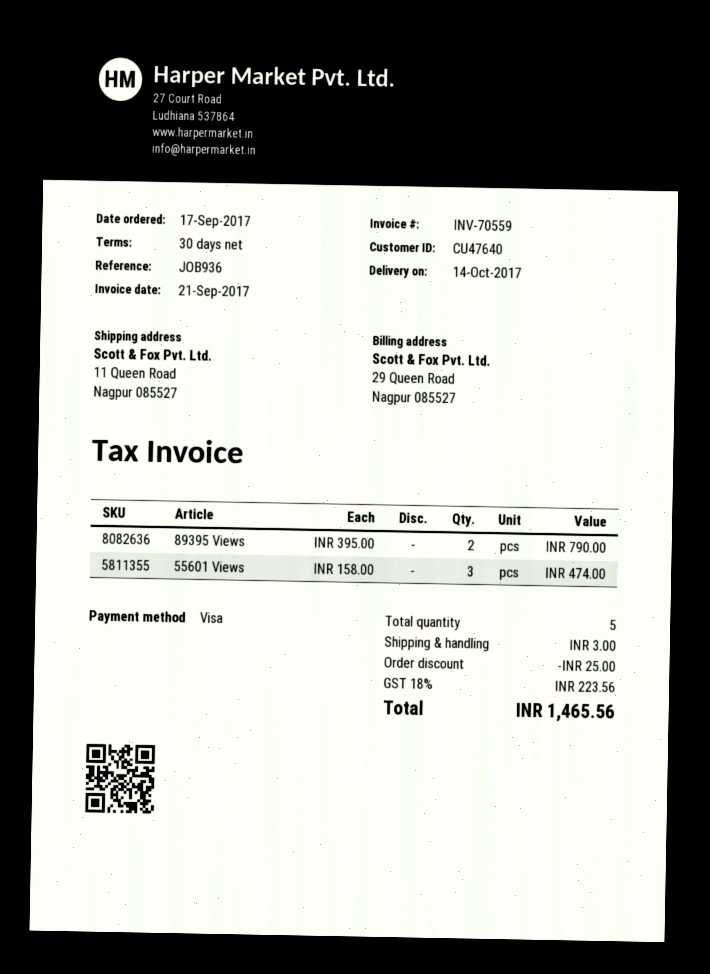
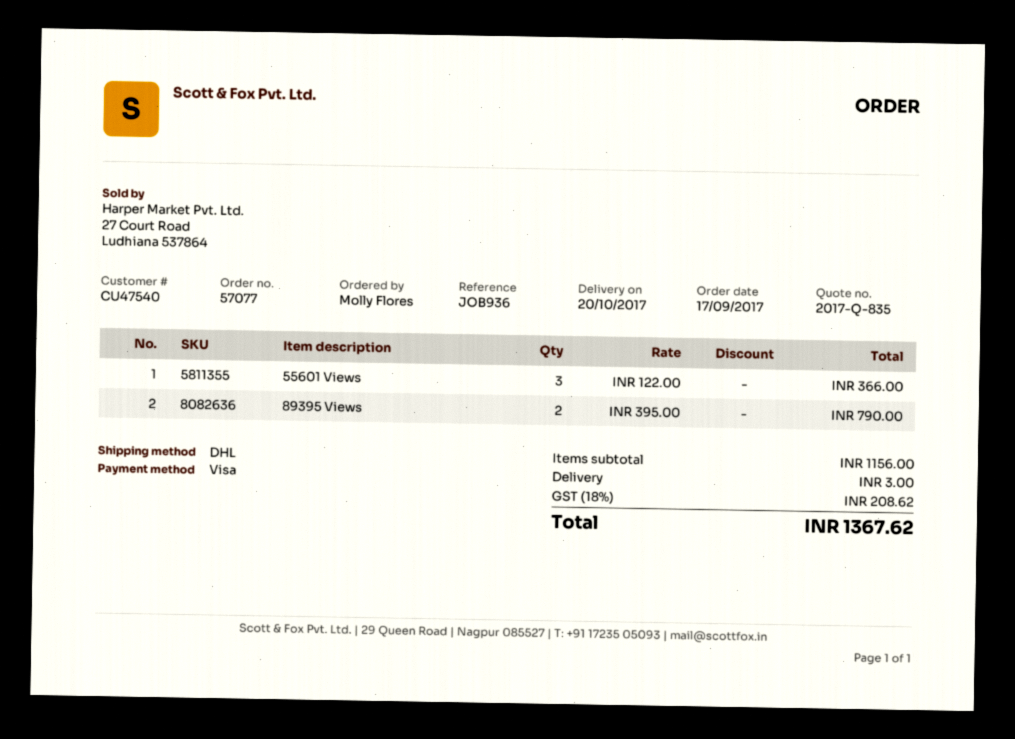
delivery date: 2017-10-14 -> 2017-10-20
customer number: CU47640 -> CU47540
55601 Views: 3 x 158.00 = 474.00 -> 3 x 122.00 = 366.00
discount: 25.00 -> none
tax: 18% = 223.56 -> 18% = 208.62
total: 1465.56 -> 1367.62

